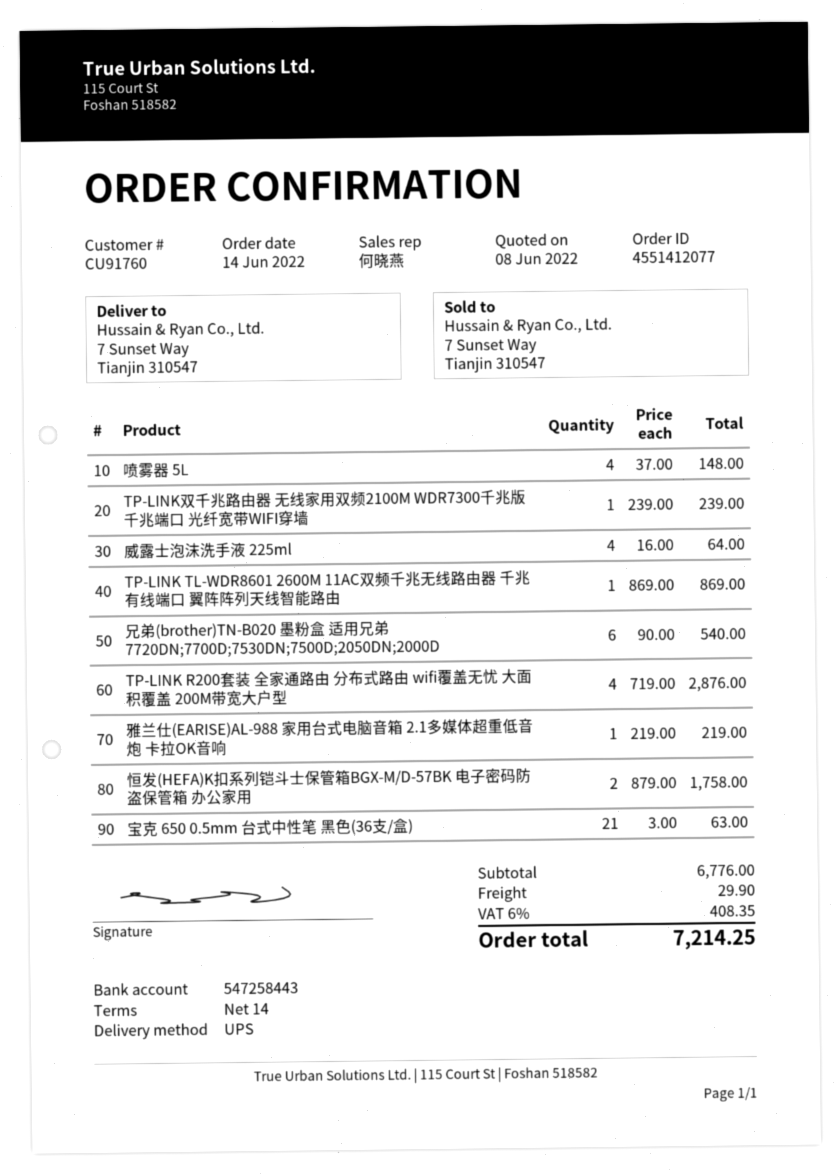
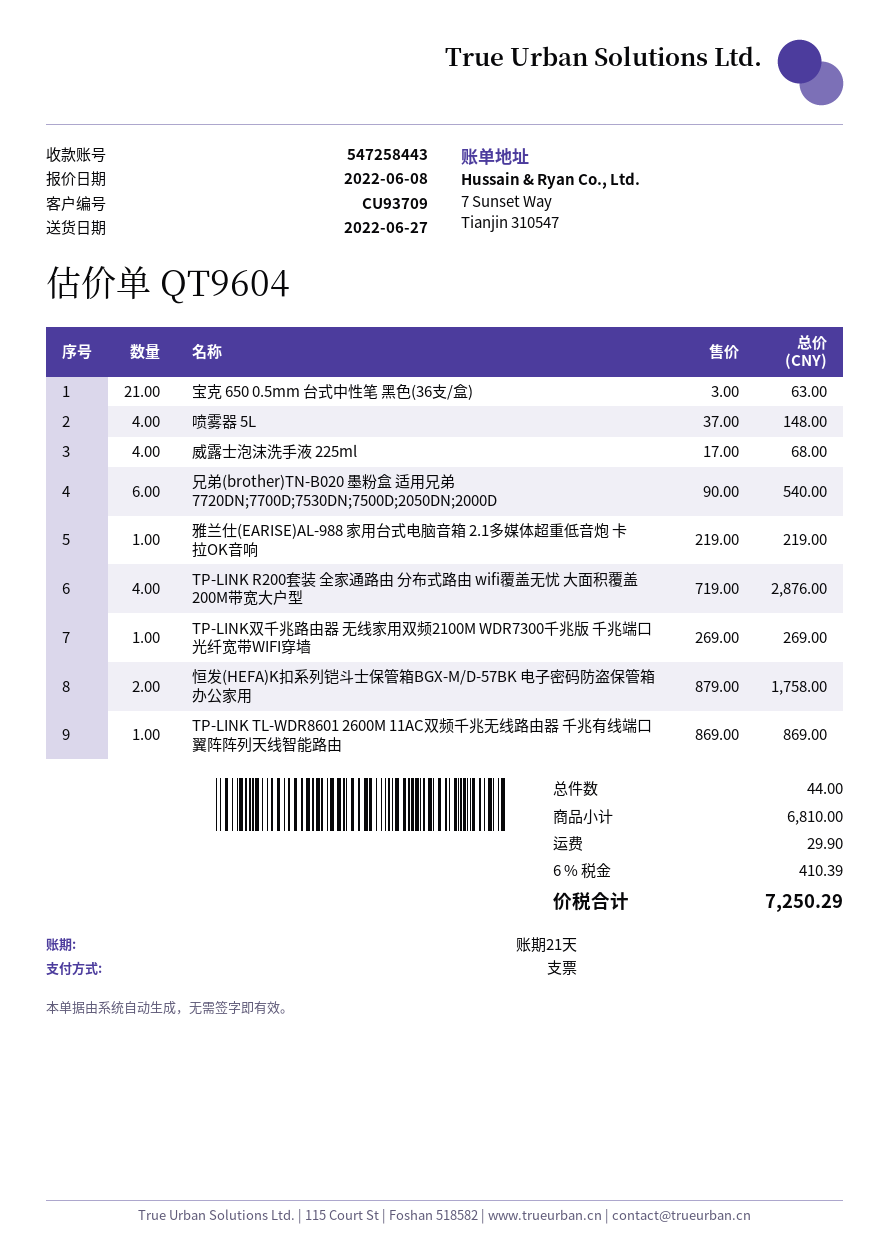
payment terms: 14 days -> 21 days
customer number: CU91760 -> CU93709
TP-LINK双千兆路由器 无线家用双频2100M WDR7300千兆版 千兆端口 光纤宽带WIFI穿墙: 1 x 239.00 = 239.00 -> 1 x 269.00 = 269.00
威露士泡沫洗手液 225ml: 4 x 16.00 = 64.00 -> 4 x 17.00 = 68.00
subtotal: 6776.00 -> 6810.00
tax: 6% = 408.35 -> 6% = 410.39
total: 7214.25 -> 7250.29

